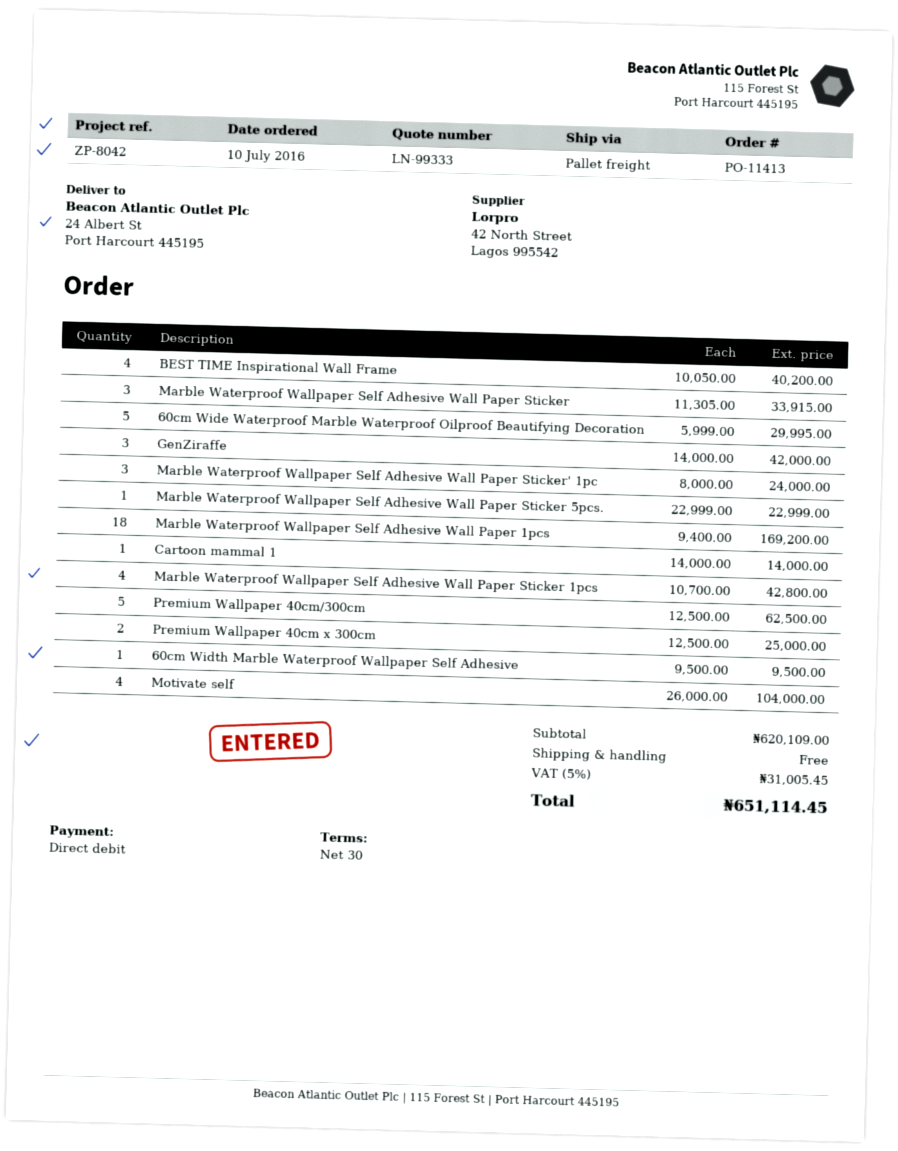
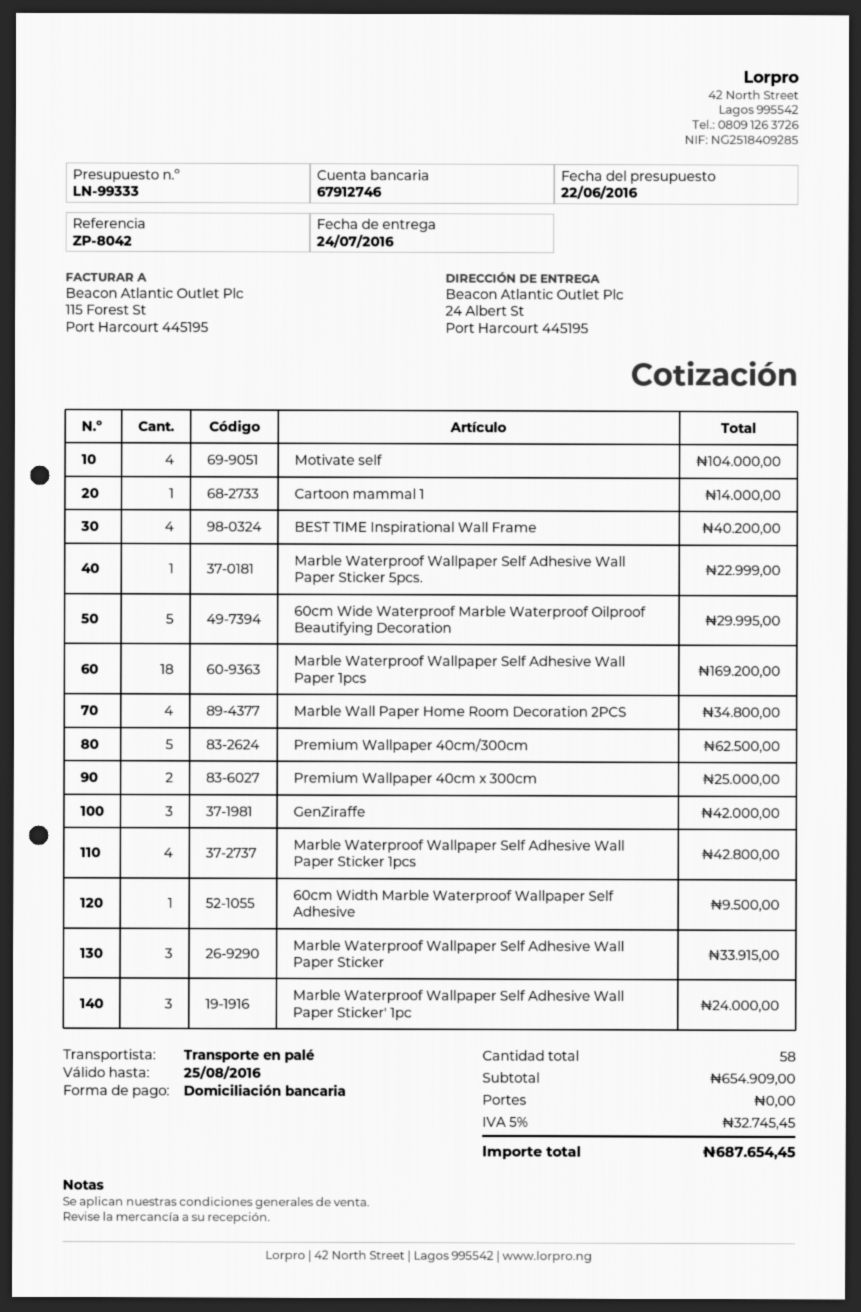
Marble Wall Paper Home Room Decoration 2PCS: none -> 4 for 34800.00
subtotal: 620109.00 -> 654909.00
tax: 5% = 31005.45 -> 5% = 32745.45
total: 651114.45 -> 687654.45

